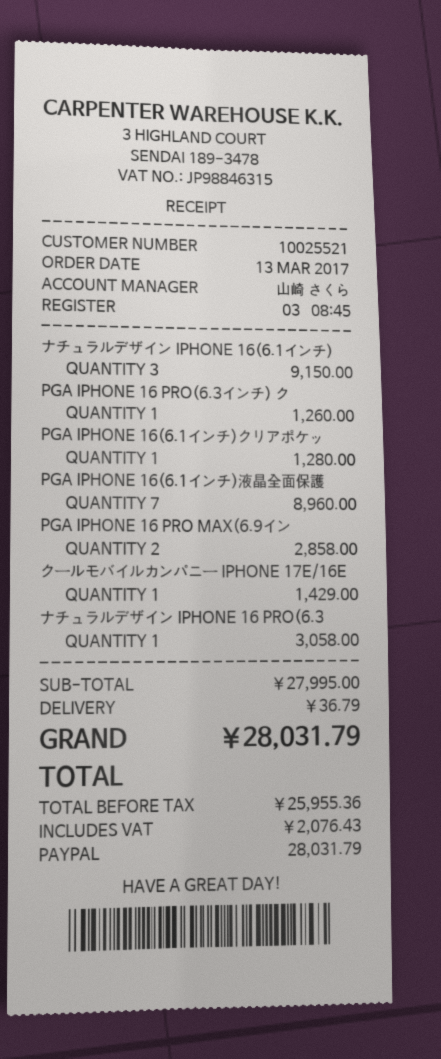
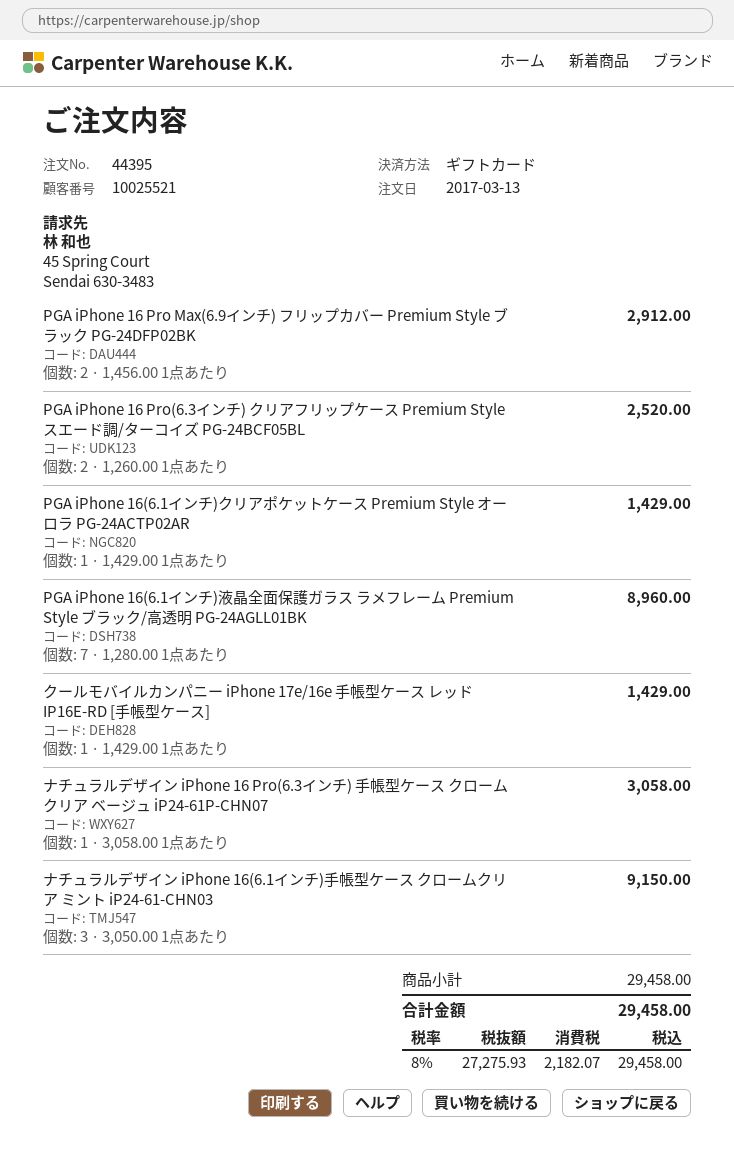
payment method: PayPal -> gift card
PGA IPHONE 16 PRO(6.3インチ) ク: 1 for 1260.00 -> 2 for 2520.00
PGA IPHONE 16(6.1インチ)クリアポケッ: 1 for 1280.00 -> 1 for 1429.00
PGA IPHONE 16 PRO MAX(6.9イン: 2 for 2858.00 -> 2 for 2912.00
subtotal: 27995.00 -> 29458.00
shipping: 36.79 -> none
net: 25955.36 -> 27275.93
tax: 2076.43 -> 2182.07
total: 28031.79 -> 29458.00

